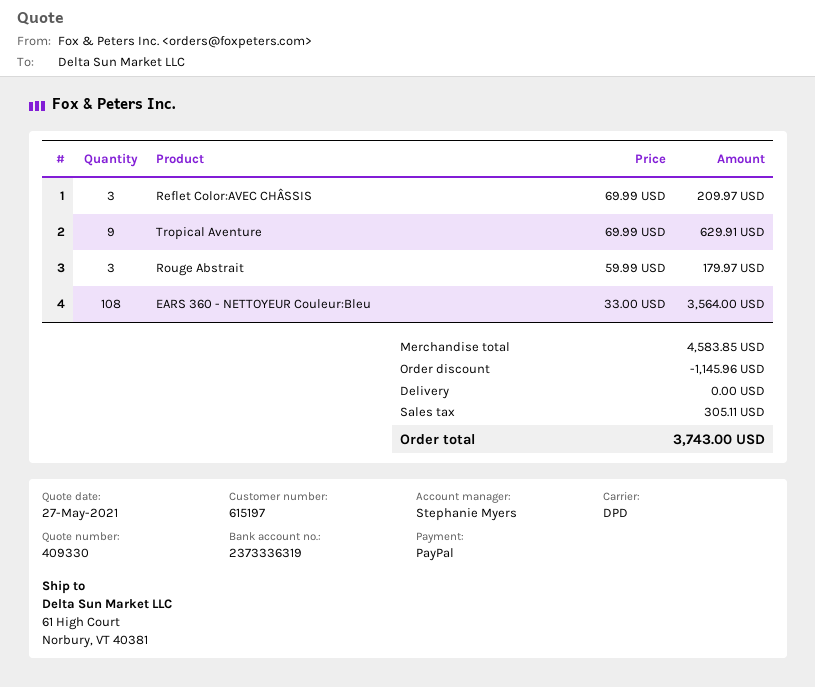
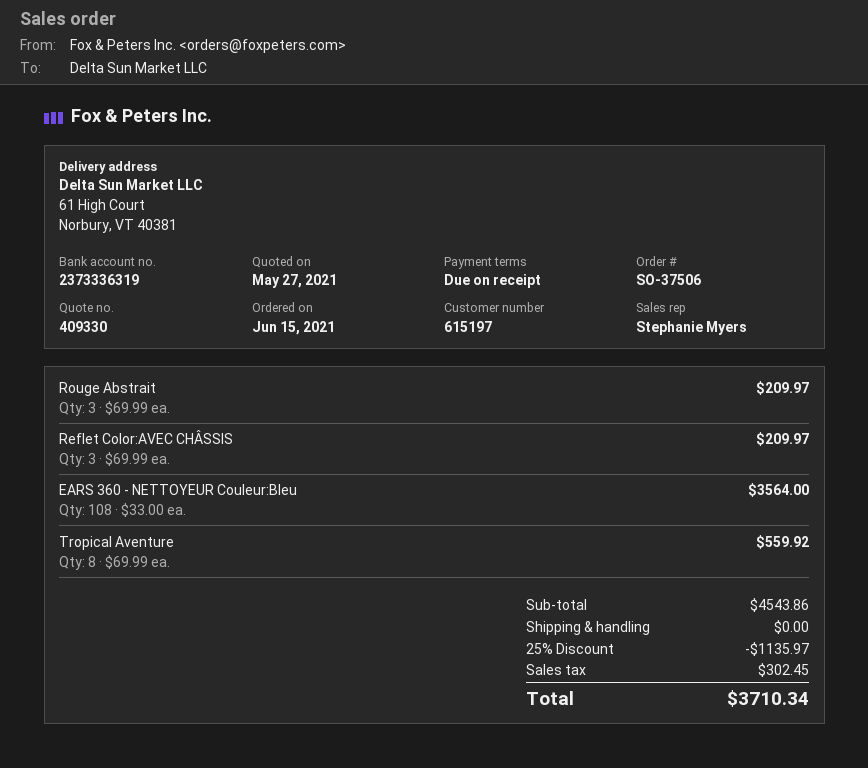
Tropical Aventure: 9 x 69.99 = 629.91 -> 8 x 69.99 = 559.92
Rouge Abstrait: 3 x 59.99 = 179.97 -> 3 x 69.99 = 209.97
subtotal: 4583.85 -> 4543.86
discount: 1145.96 -> 1135.97
tax: 305.11 -> 302.45
total: 3743.00 -> 3710.34

